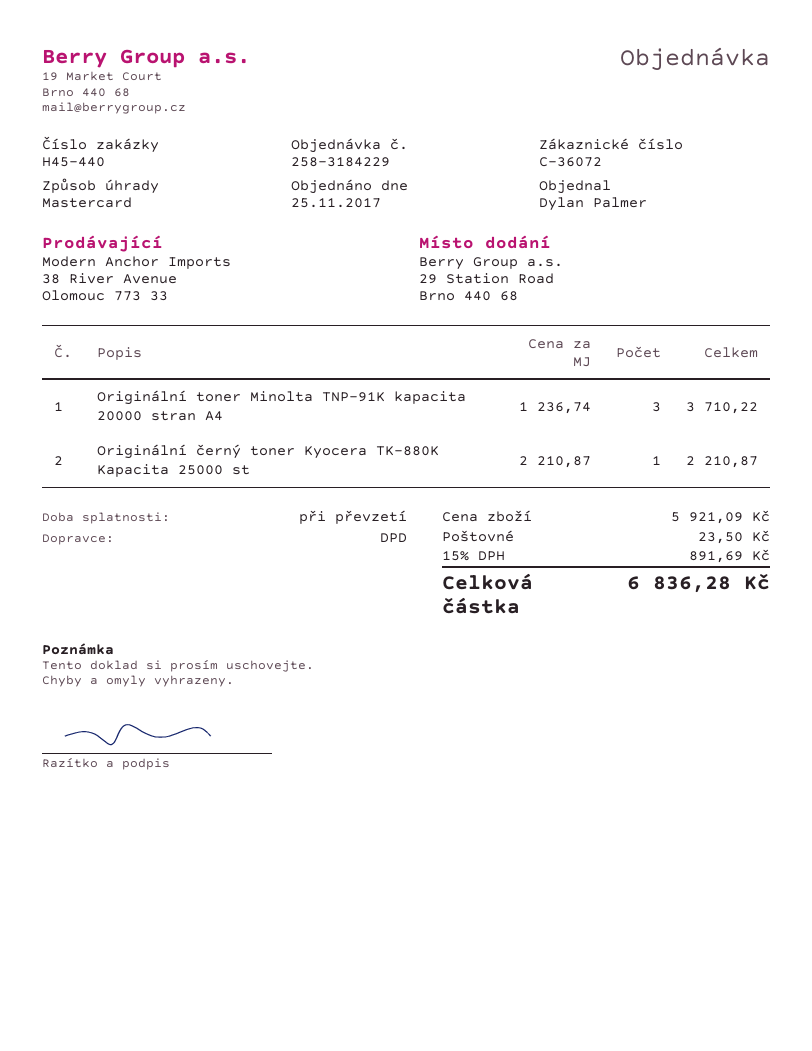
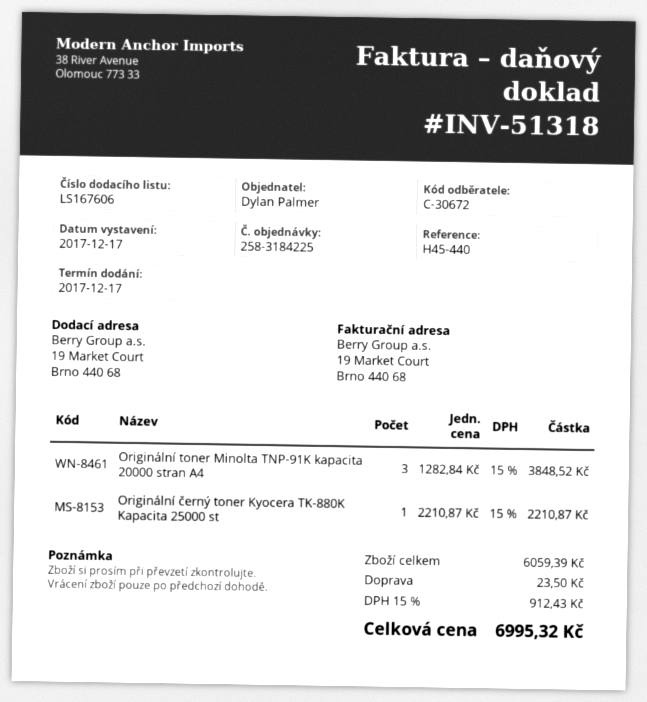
order number: 258-3184229 -> 258-3184225
customer number: C-36072 -> C-30672
ship to: 29 Station Road, Brno 440 68 -> 19 Market Court, Brno 440 68
Originální toner Minolta TNP-91K kapacita 20000 stran A4: 3 x 1236.74 = 3710.22 -> 3 x 1282.84 = 3848.52
subtotal: 5921.09 -> 6059.39
tax: 15% = 891.69 -> 15% = 912.43
total: 6836.28 -> 6995.32

